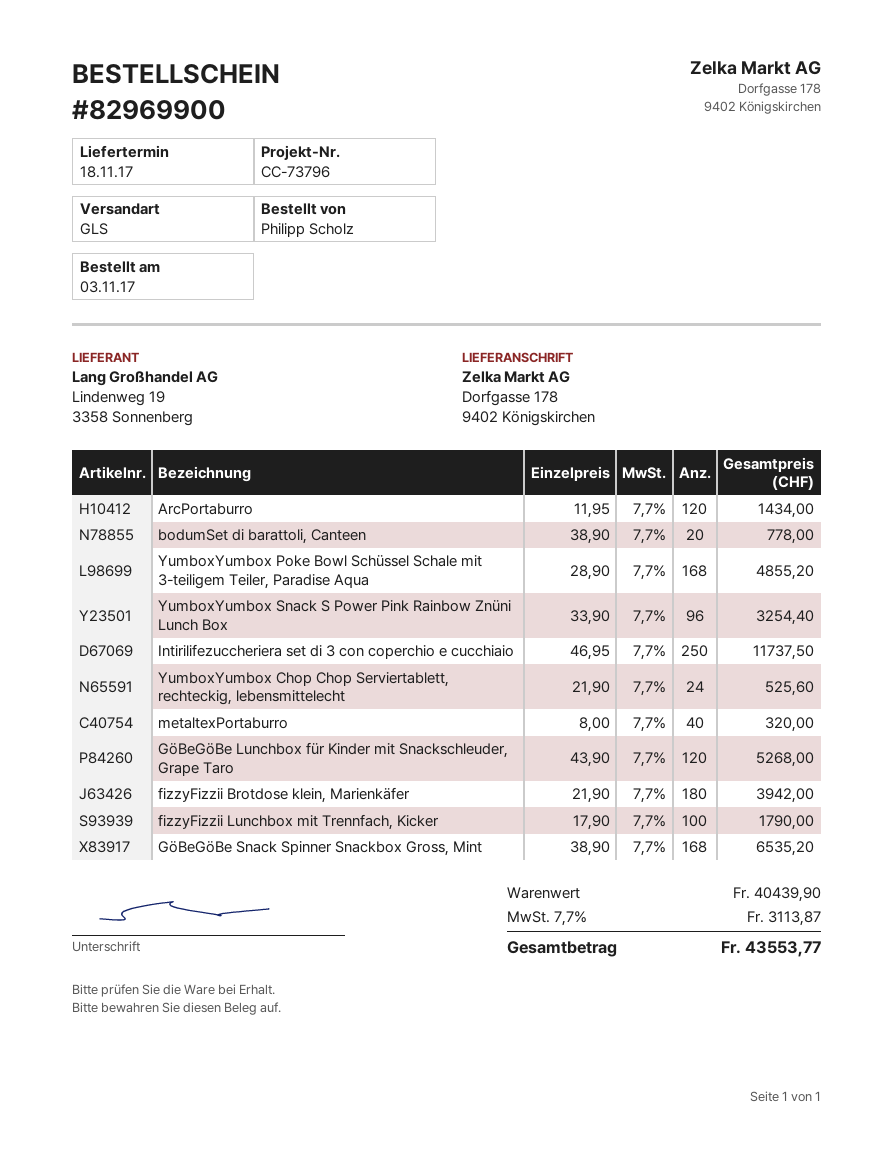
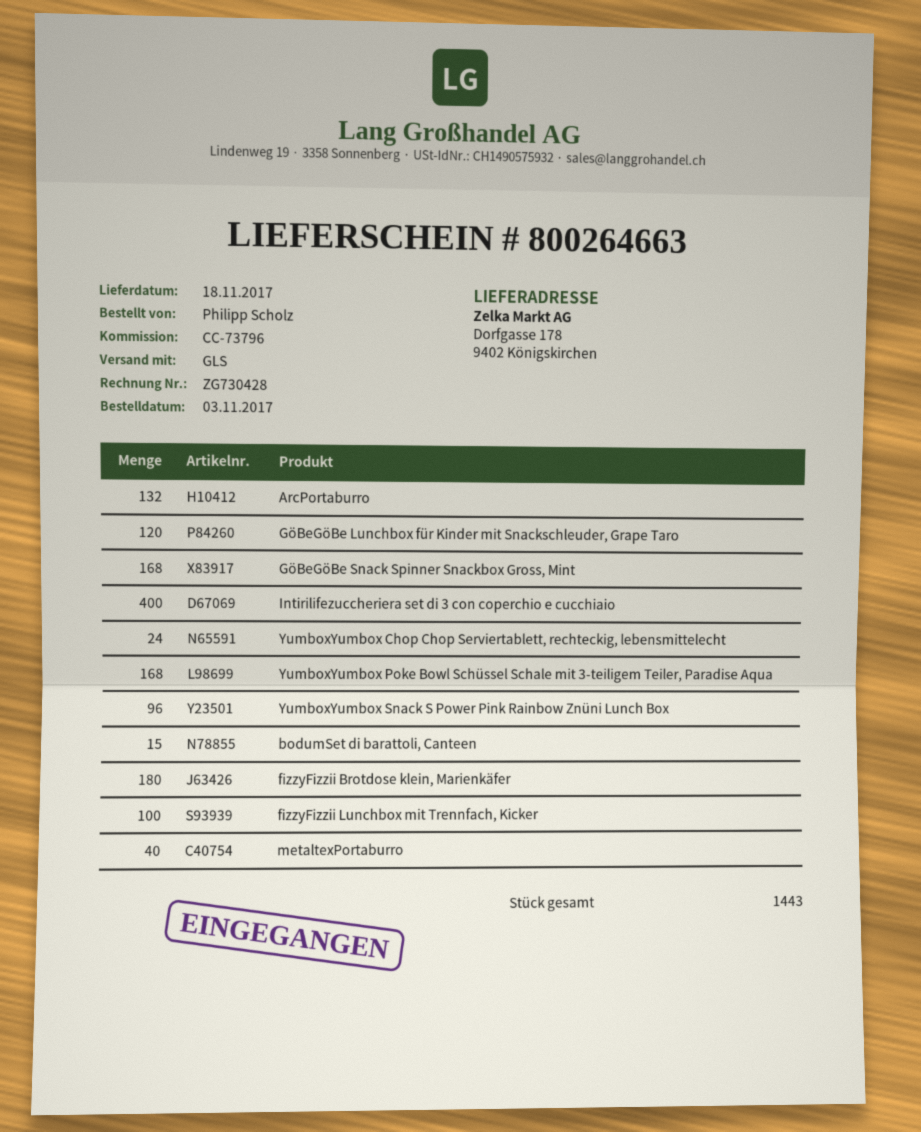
ArcPortaburro: 120 -> 132
bodumSet di barattoli, Canteen: 20 -> 15
Intirilifezuccheriera set di 3 con coperchio e cucchiaio: 250 -> 400

